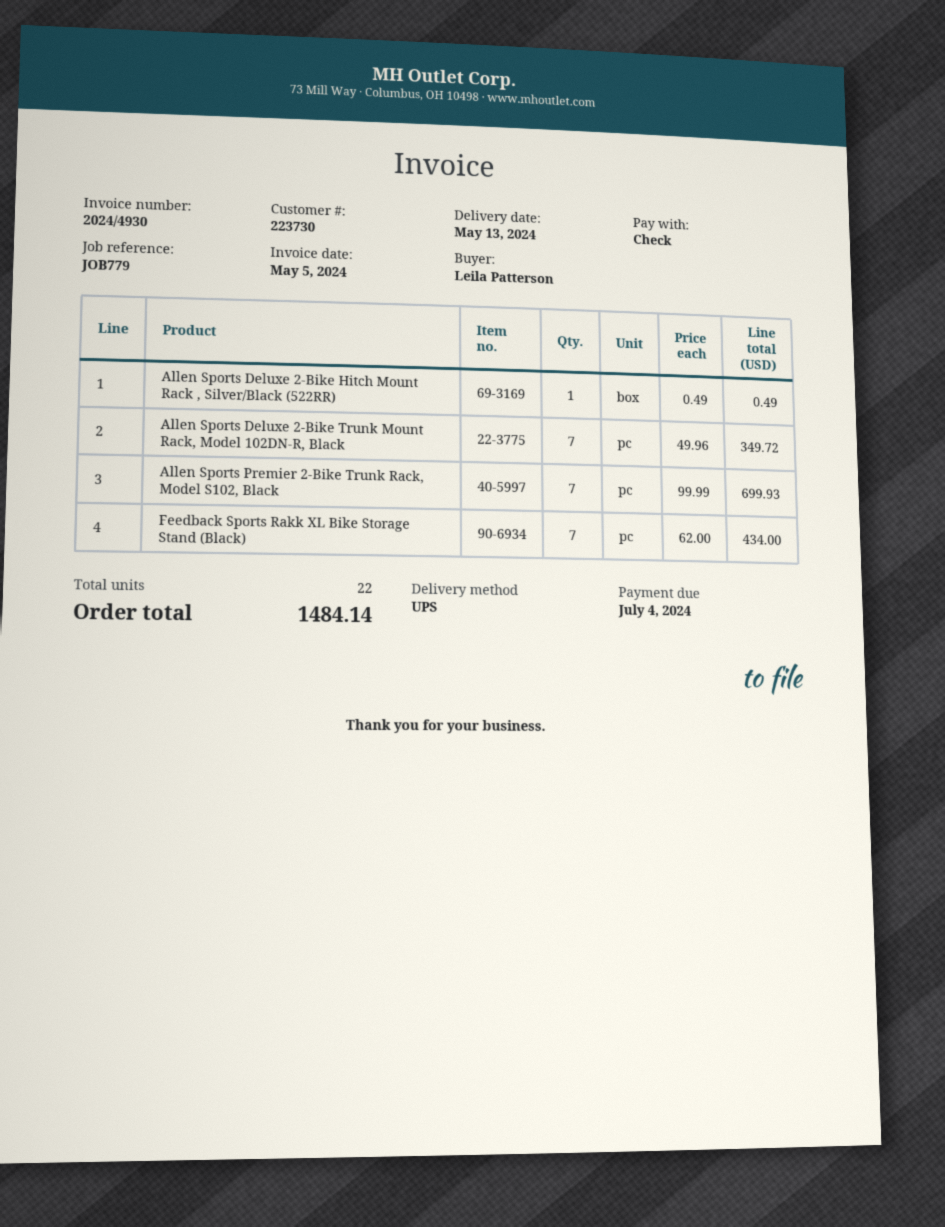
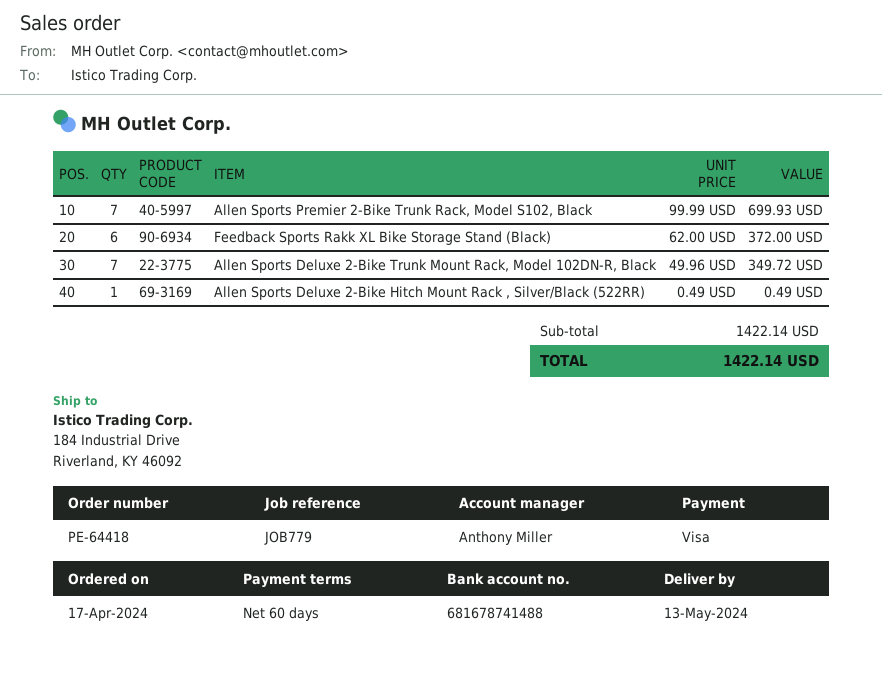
payment method: cheque -> Visa
Feedback Sports Rakk XL Bike Storage Stand (Black): 7 x 62.00 = 434.00 -> 6 x 62.00 = 372.00
total: 1484.14 -> 1422.14

